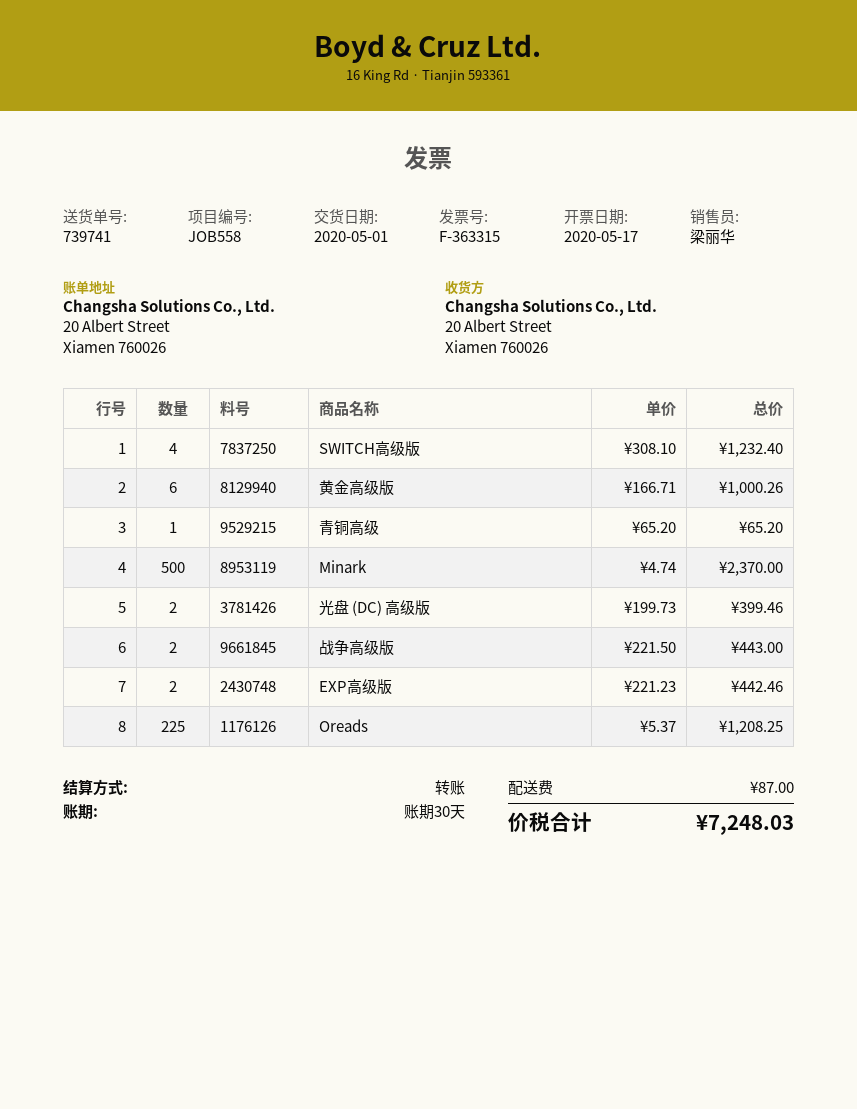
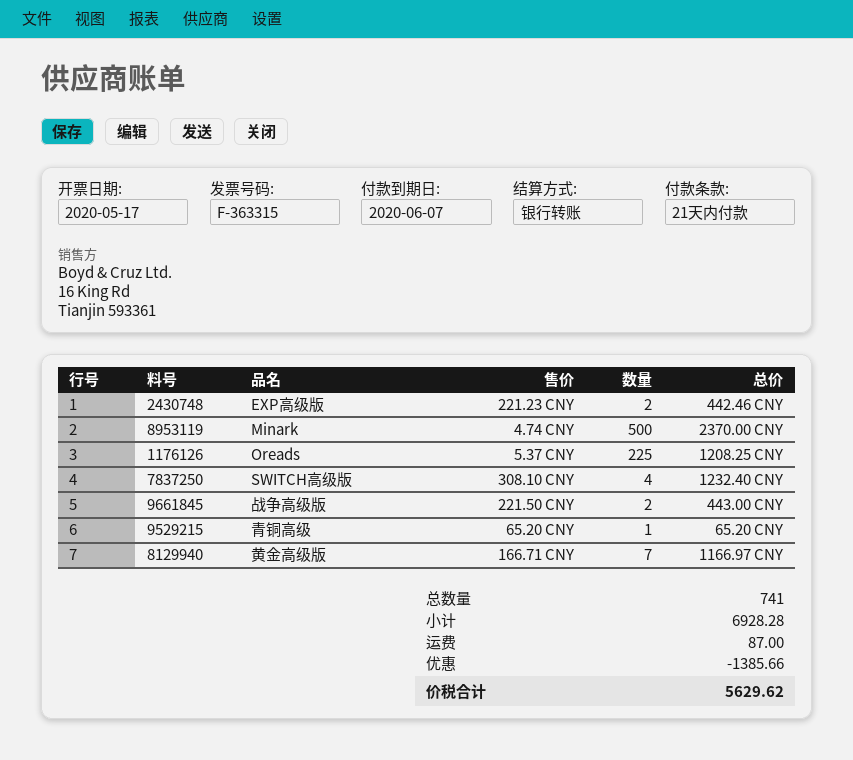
payment terms: 30 days -> 21 days
黄金高级版: 6 x 166.71 = 1000.26 -> 7 x 166.71 = 1166.97
光盘 (DC) 高级版: 2 x 199.73 = 399.46 -> none
discount: none -> 1385.66
total: 7248.03 -> 5629.62

